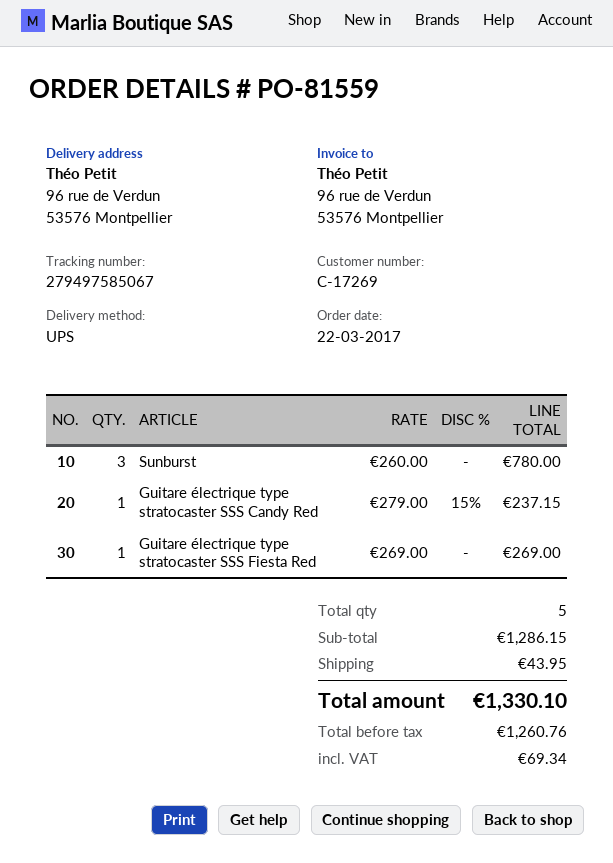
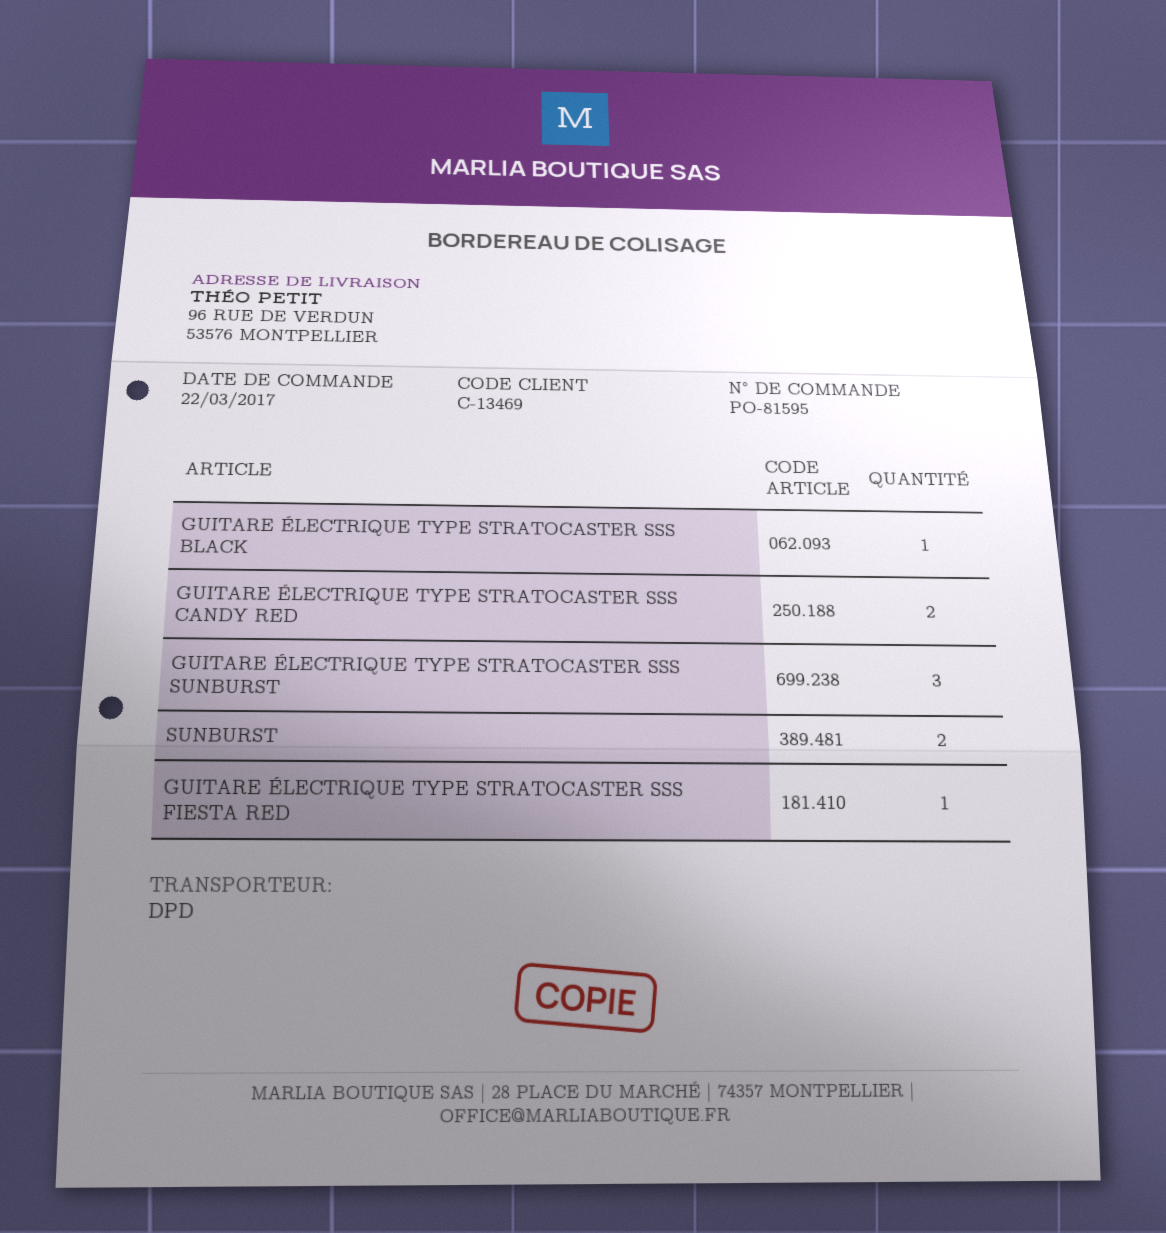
order number: PO-81559 -> PO-81595
customer number: C-17269 -> C-13469
shipping method: UPS -> DPD
Sunburst: 3 -> 2
Guitare électrique type stratocaster SSS Candy Red: 1 -> 2
GUITARE ÉLECTRIQUE TYPE STRATOCASTER SSS BLACK: none -> 1
GUITARE ÉLECTRIQUE TYPE STRATOCASTER SSS SUNBURST: none -> 3

